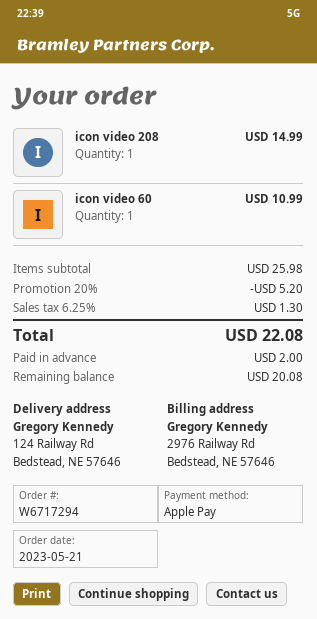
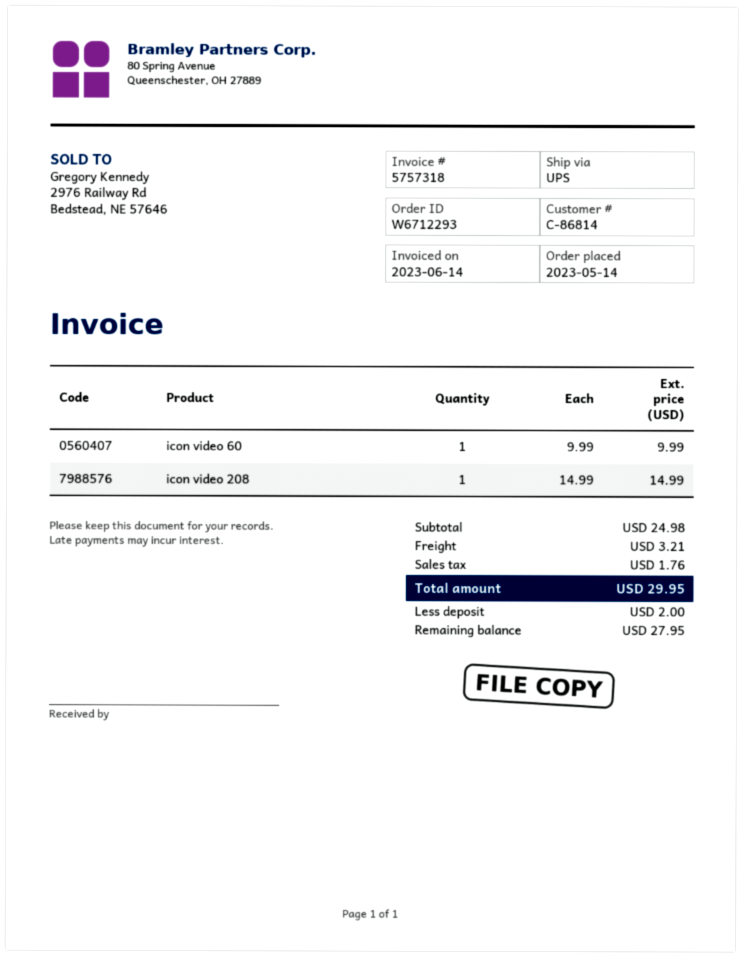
order number: W6717294 -> W6712293
order date: 2023-05-21 -> 2023-05-14
icon video 60: 1 for 10.99 -> 1 for 9.99
subtotal: 25.98 -> 24.98
discount: 20% = 5.20 -> none
shipping: none -> 3.21
tax: 1.30 -> 1.76
total: 22.08 -> 29.95
balance: 20.08 -> 27.95

